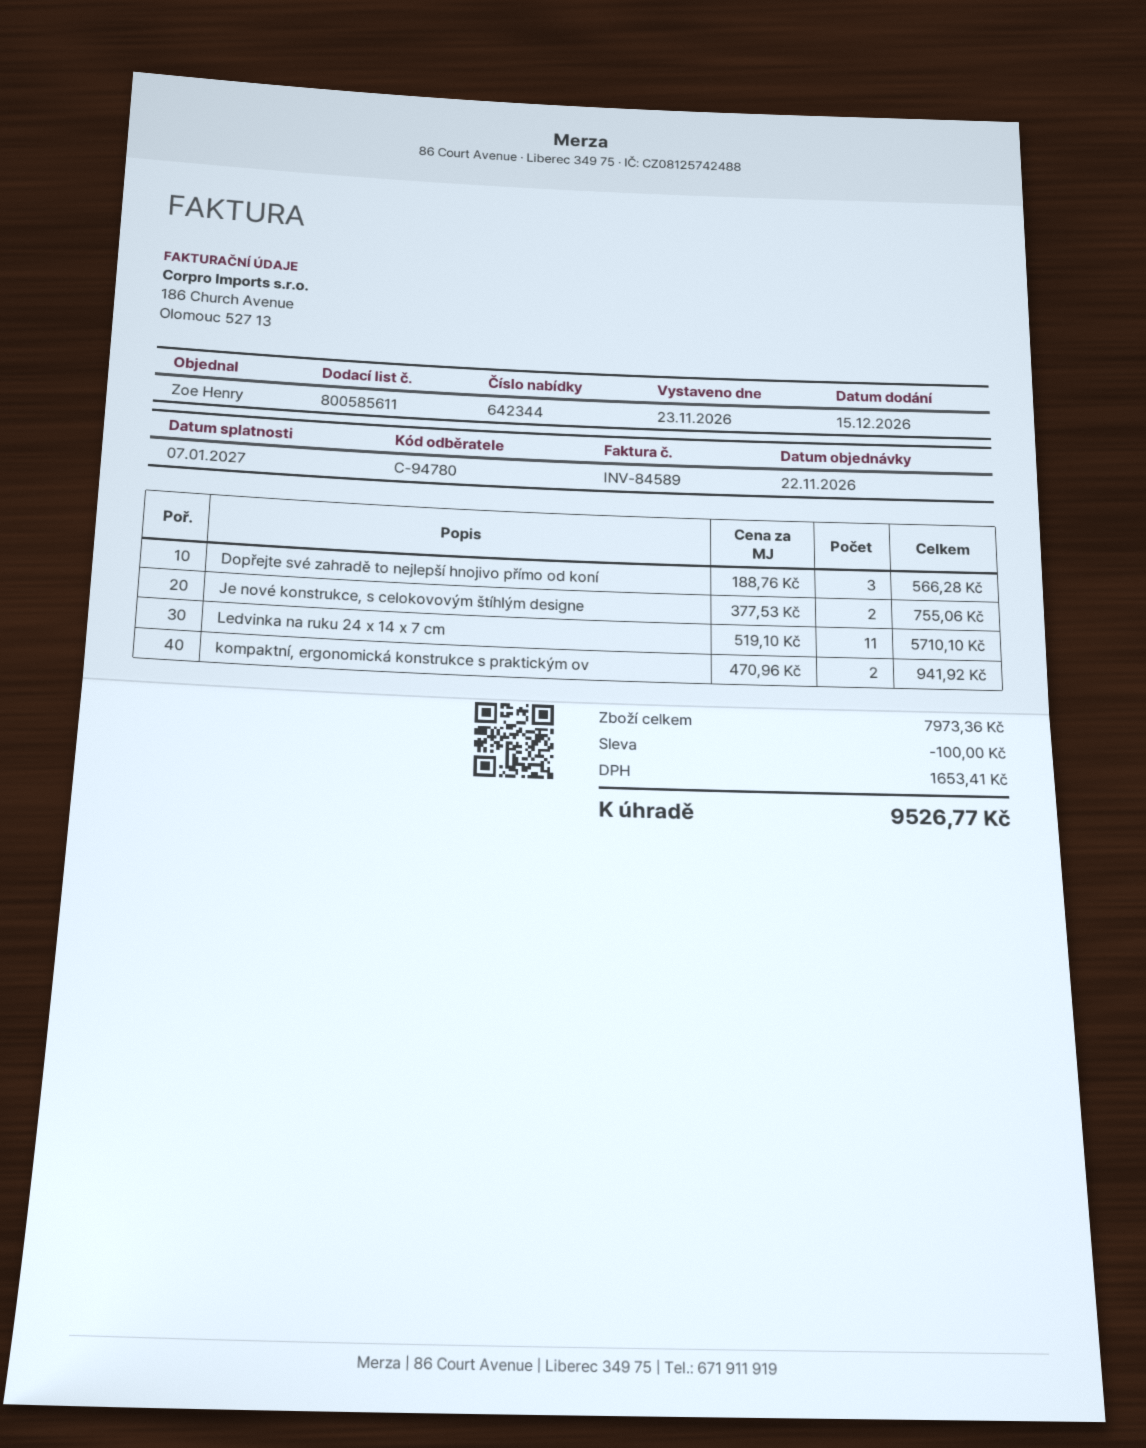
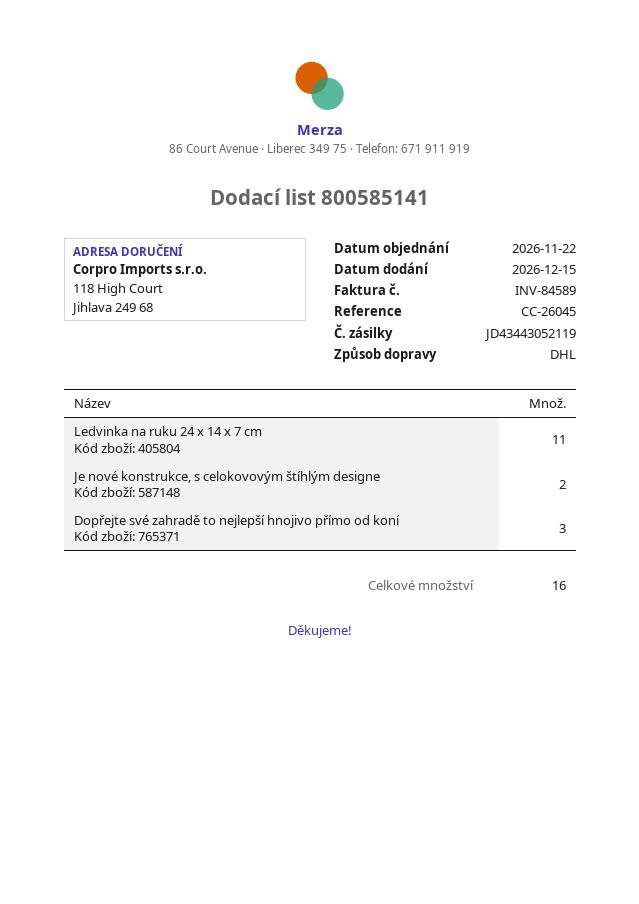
delivery note number: 800585611 -> 800585141
kompaktní, ergonomická konstrukce s praktickým ov: 2 -> none

